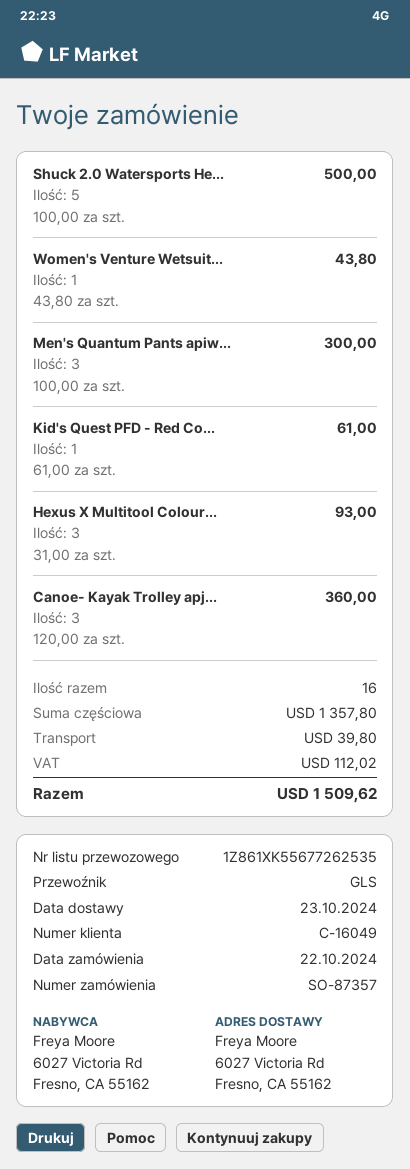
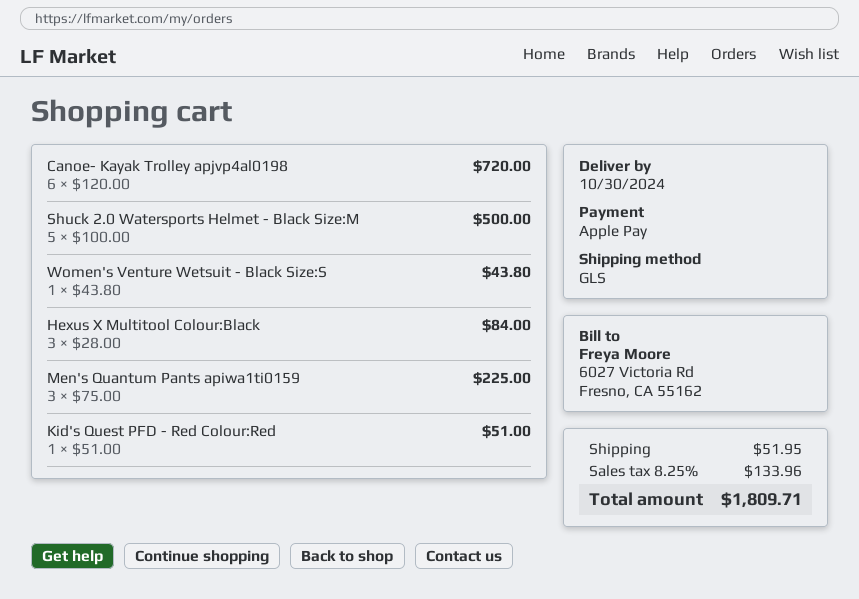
delivery date: 2024-10-23 -> 2024-10-30
Men's Quantum Pants apiw...: 3 x 100.00 = 300.00 -> 3 x 75.00 = 225.00
Kid's Quest PFD - Red Co...: 1 x 61.00 = 61.00 -> 1 x 51.00 = 51.00
Hexus X Multitool Colour...: 3 x 31.00 = 93.00 -> 3 x 28.00 = 84.00
Canoe- Kayak Trolley apj...: 3 x 120.00 = 360.00 -> 6 x 120.00 = 720.00
shipping: 39.80 -> 51.95
tax: 112.02 -> 133.96
total: 1509.62 -> 1809.71

